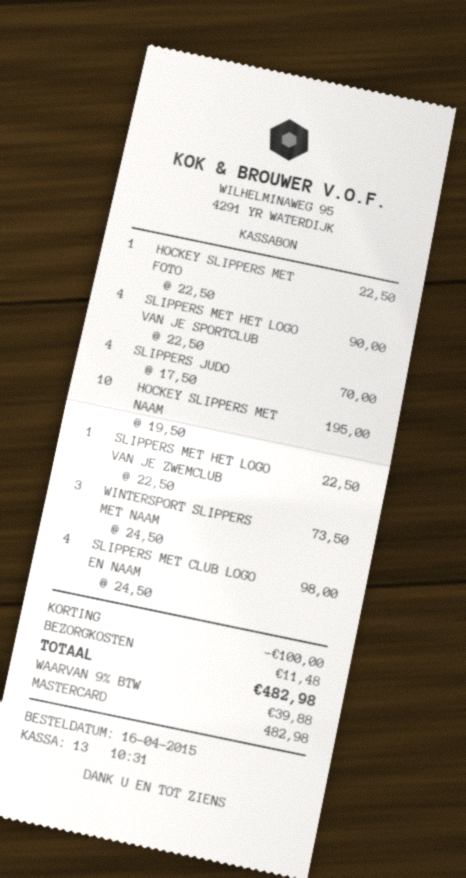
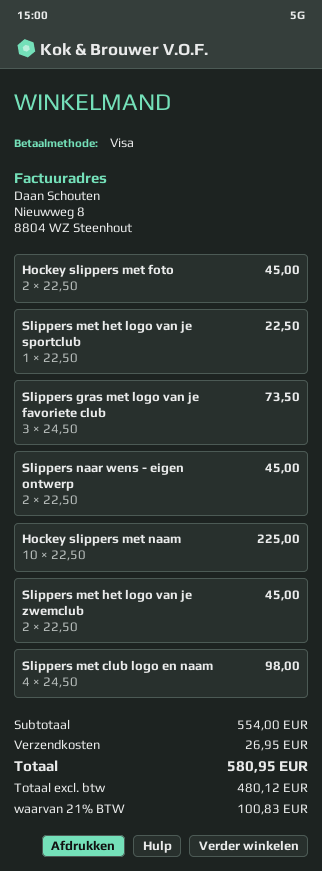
payment method: Mastercard -> Visa
HOCKEY SLIPPERS MET FOTO: 1 x 22.50 = 22.50 -> 2 x 22.50 = 45.00
SLIPPERS MET HET LOGO VAN JE SPORTCLUB: 4 x 22.50 = 90.00 -> 1 x 22.50 = 22.50
SLIPPERS JUDO: 4 x 17.50 = 70.00 -> none
HOCKEY SLIPPERS MET NAAM: 10 x 19.50 = 195.00 -> 10 x 22.50 = 225.00
SLIPPERS MET HET LOGO VAN JE ZWEMCLUB: 1 x 22.50 = 22.50 -> 2 x 22.50 = 45.00
WINTERSPORT SLIPPERS MET NAAM: 3 x 24.50 = 73.50 -> none
Slippers gras met logo van je favoriete club: none -> 3 x 24.50 = 73.50
Slippers naar wens - eigen ontwerp: none -> 2 x 22.50 = 45.00
discount: 100.00 -> none
shipping: 11.48 -> 26.95
tax: 9% = 39.88 -> 21% = 100.83
total: 482.98 -> 580.95

